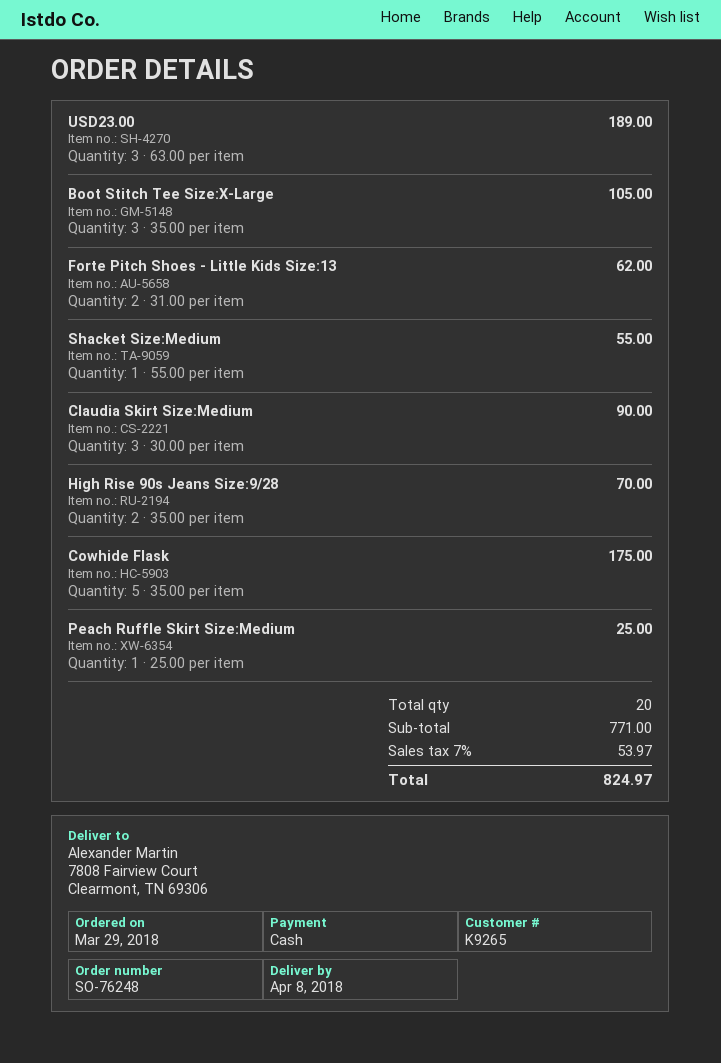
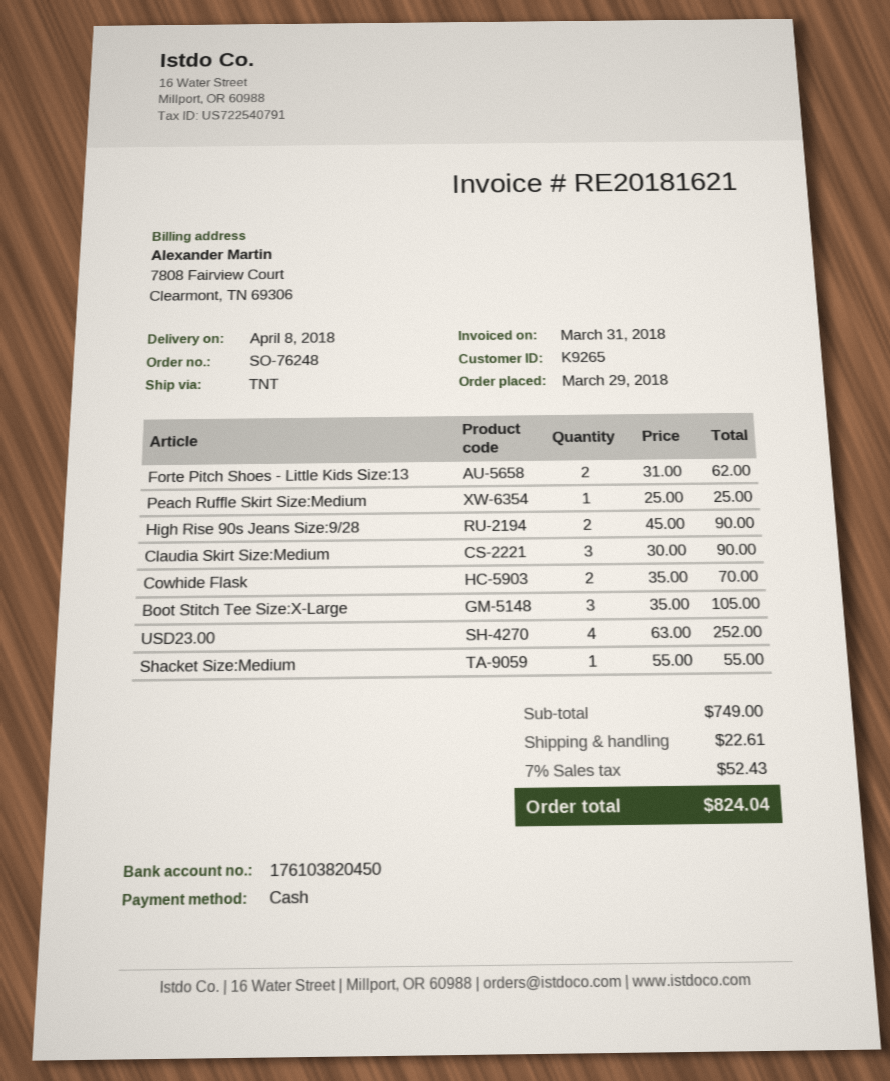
USD23.00: 3 x 63.00 = 189.00 -> 4 x 63.00 = 252.00
High Rise 90s Jeans Size:9/28: 2 x 35.00 = 70.00 -> 2 x 45.00 = 90.00
Cowhide Flask: 5 x 35.00 = 175.00 -> 2 x 35.00 = 70.00
subtotal: 771.00 -> 749.00
shipping: none -> 22.61
tax: 7% = 53.97 -> 7% = 52.43
total: 824.97 -> 824.04

